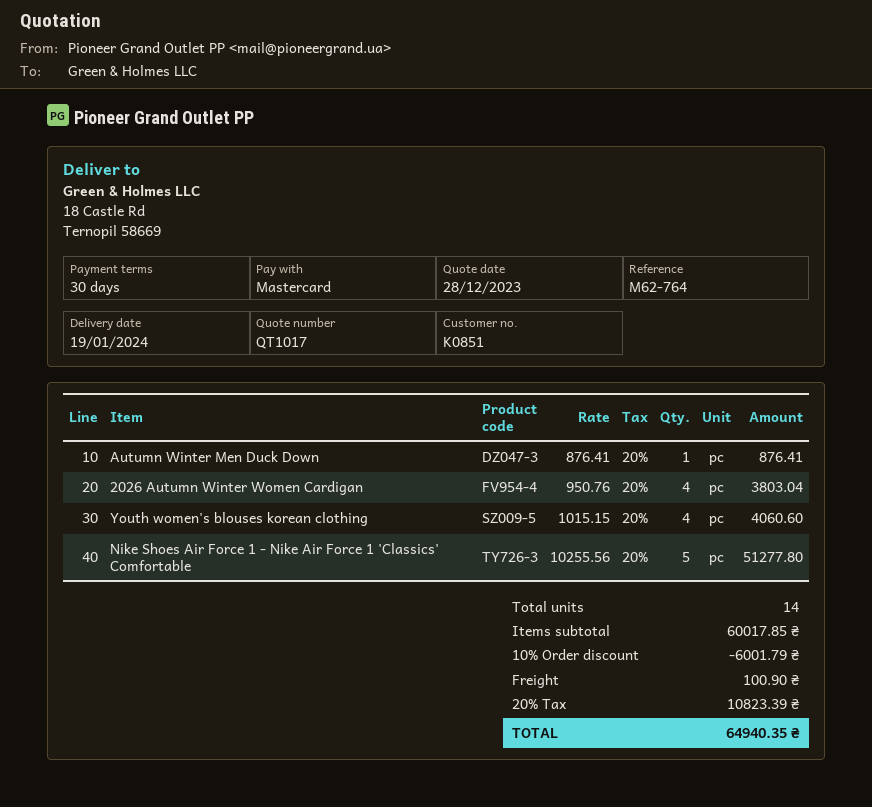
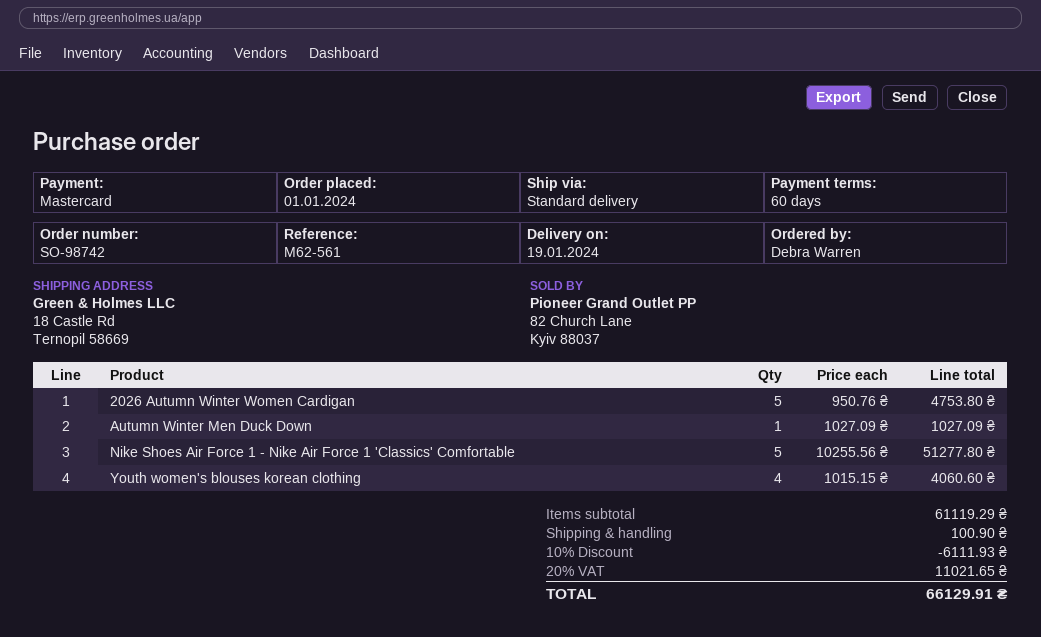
payment terms: 30 days -> 60 days
reference: M62-764 -> M62-561
Autumn Winter Men Duck Down: 1 x 876.41 = 876.41 -> 1 x 1027.09 = 1027.09
2026 Autumn Winter Women Cardigan: 4 x 950.76 = 3803.04 -> 5 x 950.76 = 4753.80
subtotal: 60017.85 -> 61119.29
discount: 10% = 6001.79 -> 10% = 6111.93
tax: 20% = 10823.39 -> 20% = 11021.65
total: 64940.35 -> 66129.91

